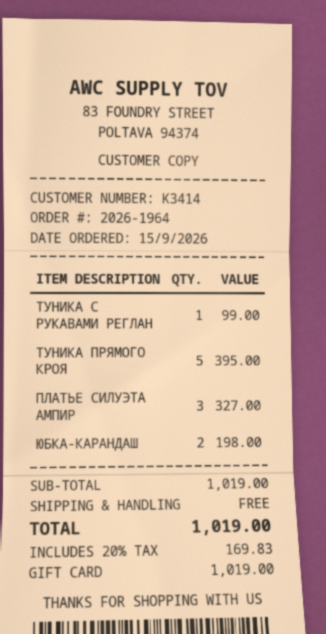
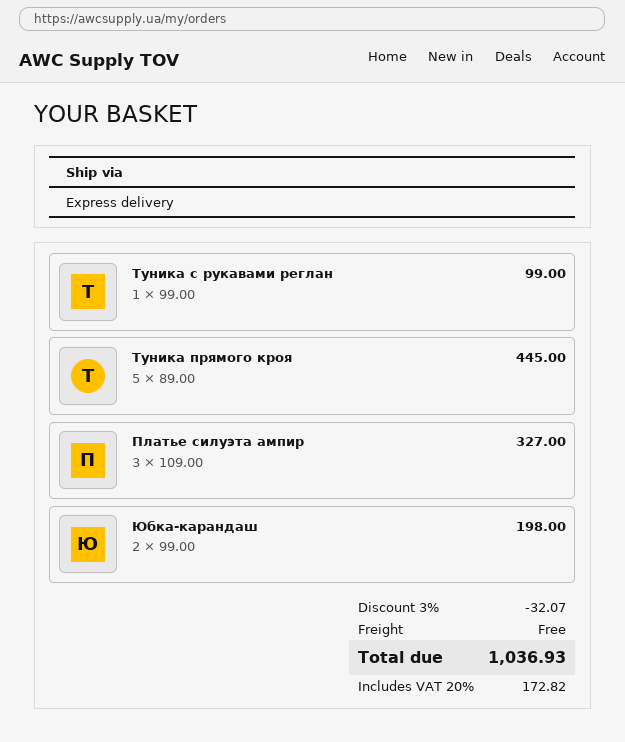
ТУНИКА ПРЯМОГО КРОЯ: 5 for 395.00 -> 5 for 445.00
discount: none -> 3% = 32.07
tax: 20% = 169.83 -> 20% = 172.82
total: 1019.00 -> 1036.93

